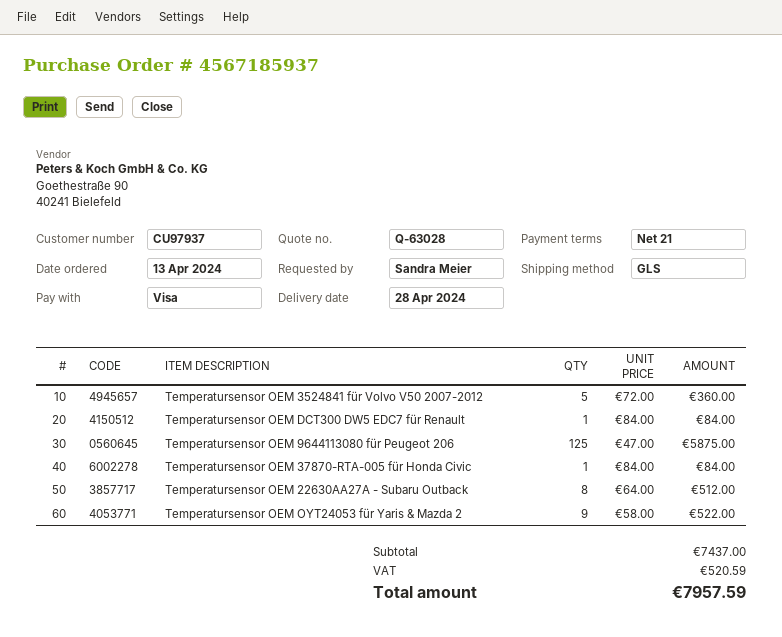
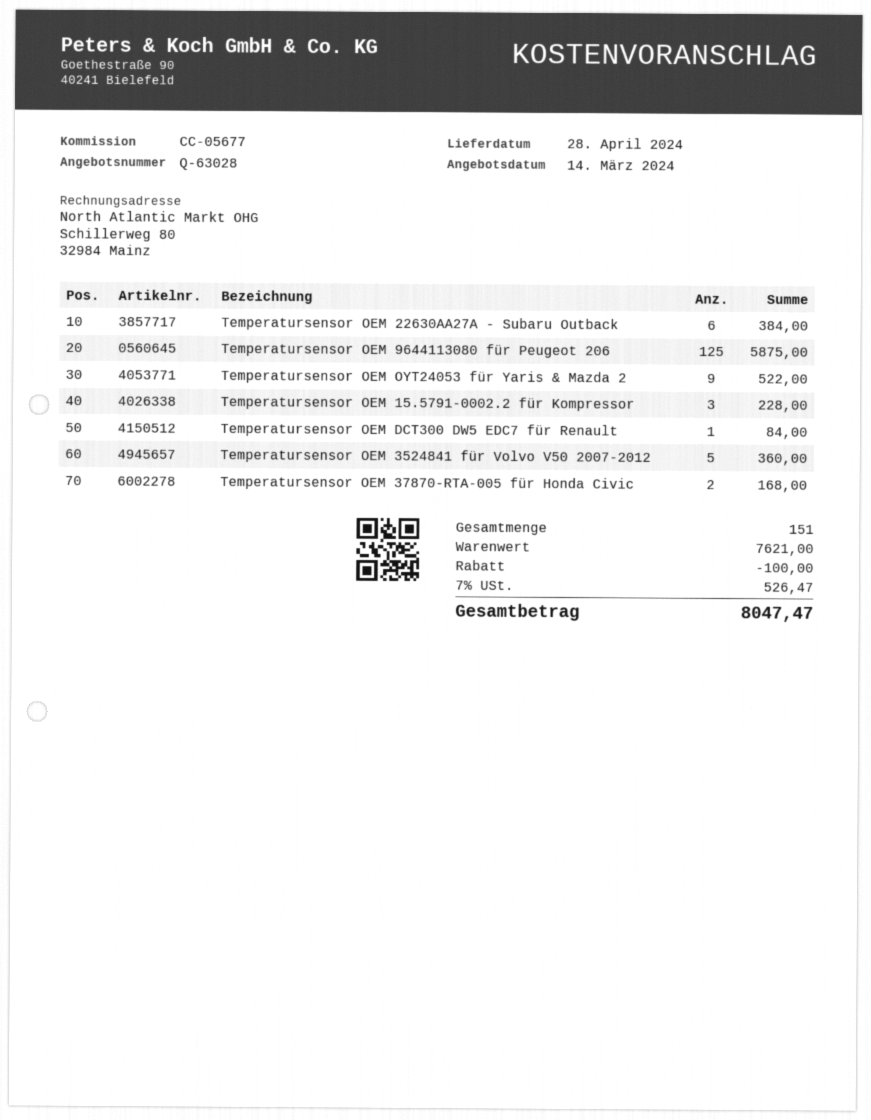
Temperatursensor OEM 37870-RTA-005 für Honda Civic: 1 for 84.00 -> 2 for 168.00
Temperatursensor OEM 22630AA27A - Subaru Outback: 8 for 512.00 -> 6 for 384.00
Temperatursensor OEM 15.5791-0002.2 für Kompressor: none -> 3 for 228.00
subtotal: 7437.00 -> 7621.00
discount: none -> 100.00
tax: 520.59 -> 526.47
total: 7957.59 -> 8047.47

